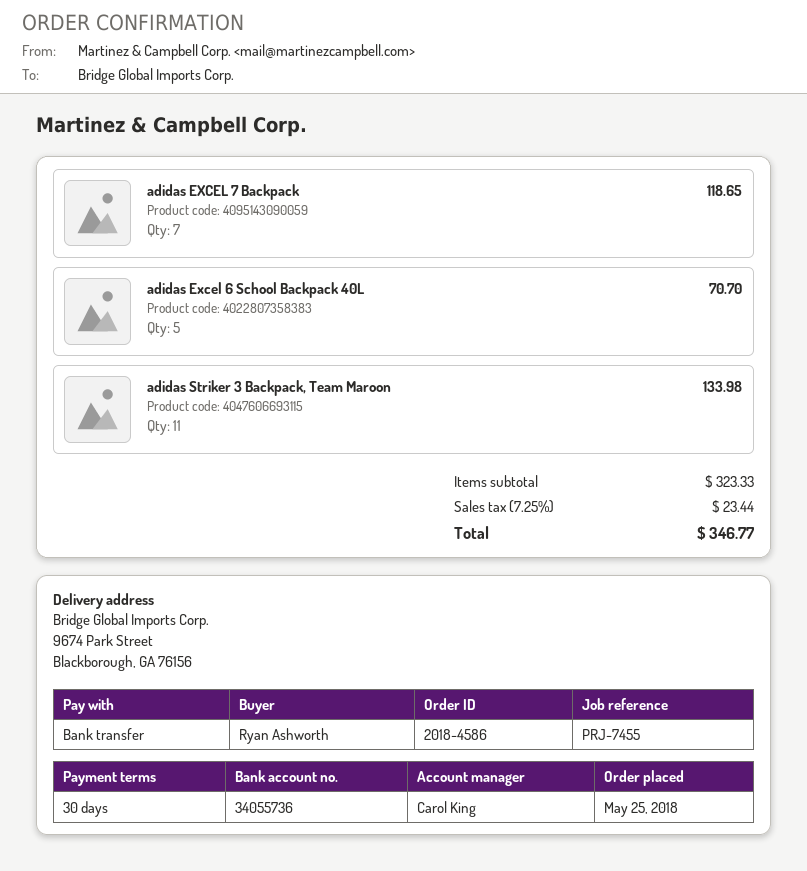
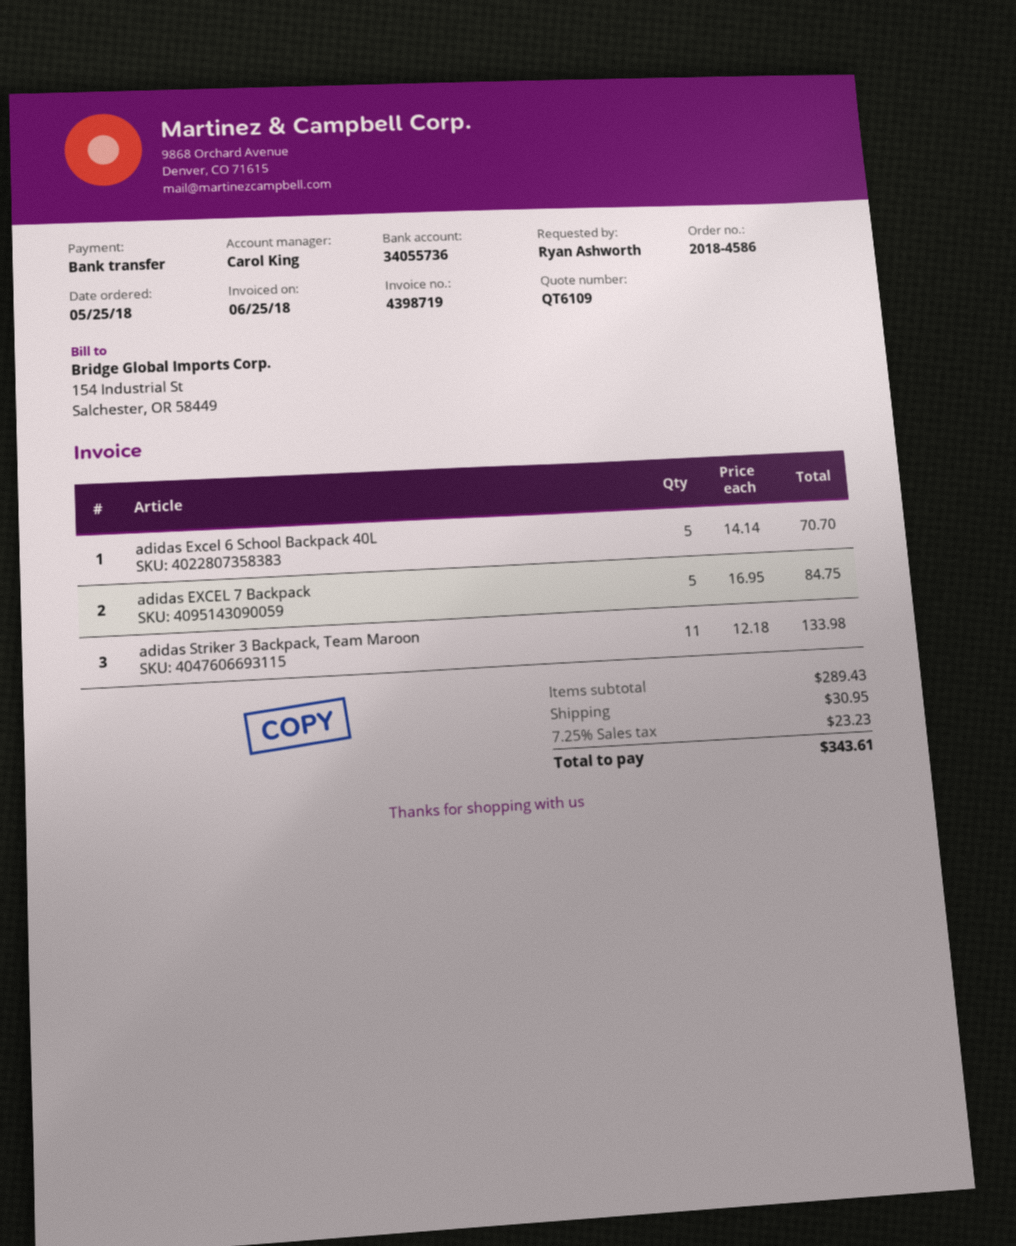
adidas EXCEL 7 Backpack: 7 for 118.65 -> 5 for 84.75
subtotal: 323.33 -> 289.43
shipping: none -> 30.95
tax: 7.25% = 23.44 -> 7.25% = 23.23
total: 346.77 -> 343.61

